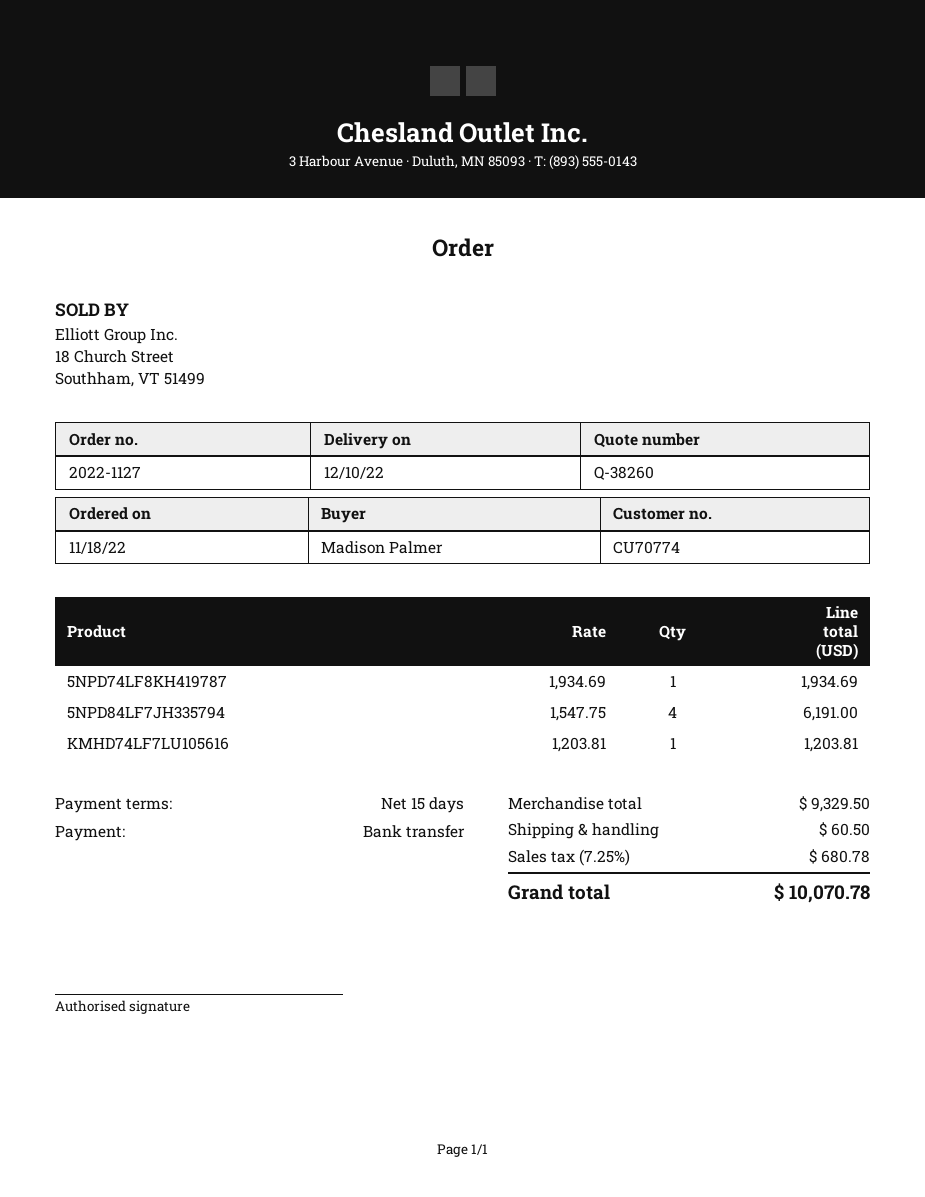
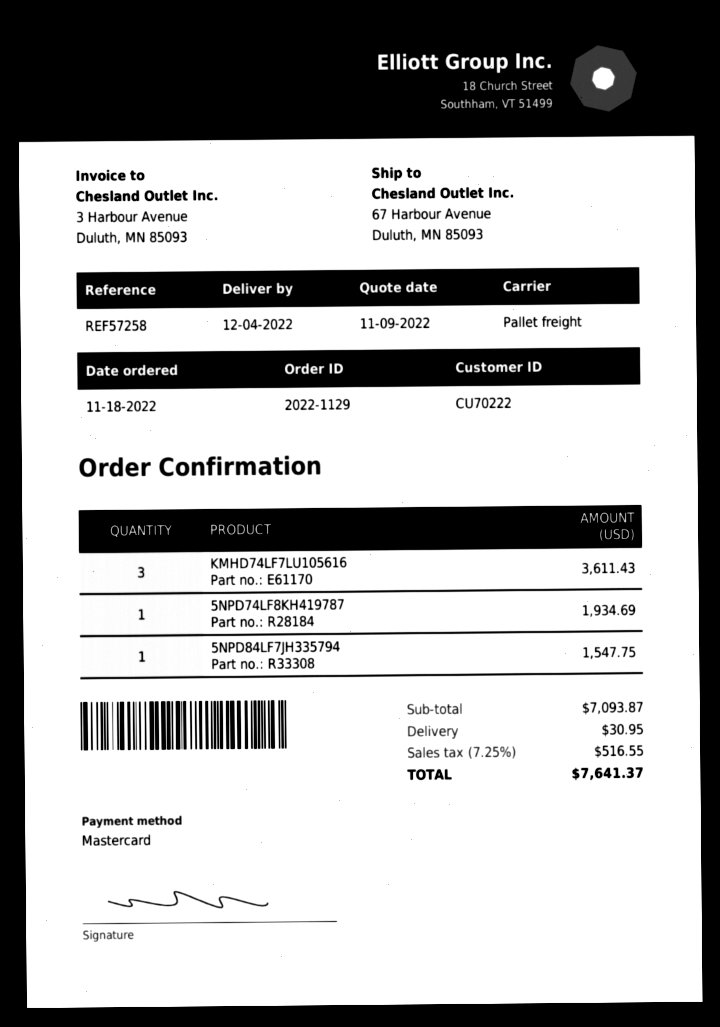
order number: 2022-1127 -> 2022-1129
delivery date: 2022-12-10 -> 2022-12-04
customer number: CU70774 -> CU70222
payment method: bank transfer -> Mastercard
5NPD84LF7JH335794: 4 for 6191.00 -> 1 for 1547.75
KMHD74LF7LU105616: 1 for 1203.81 -> 3 for 3611.43
subtotal: 9329.50 -> 7093.87
shipping: 60.50 -> 30.95
tax: 7.25% = 680.78 -> 7.25% = 516.55
total: 10070.78 -> 7641.37

